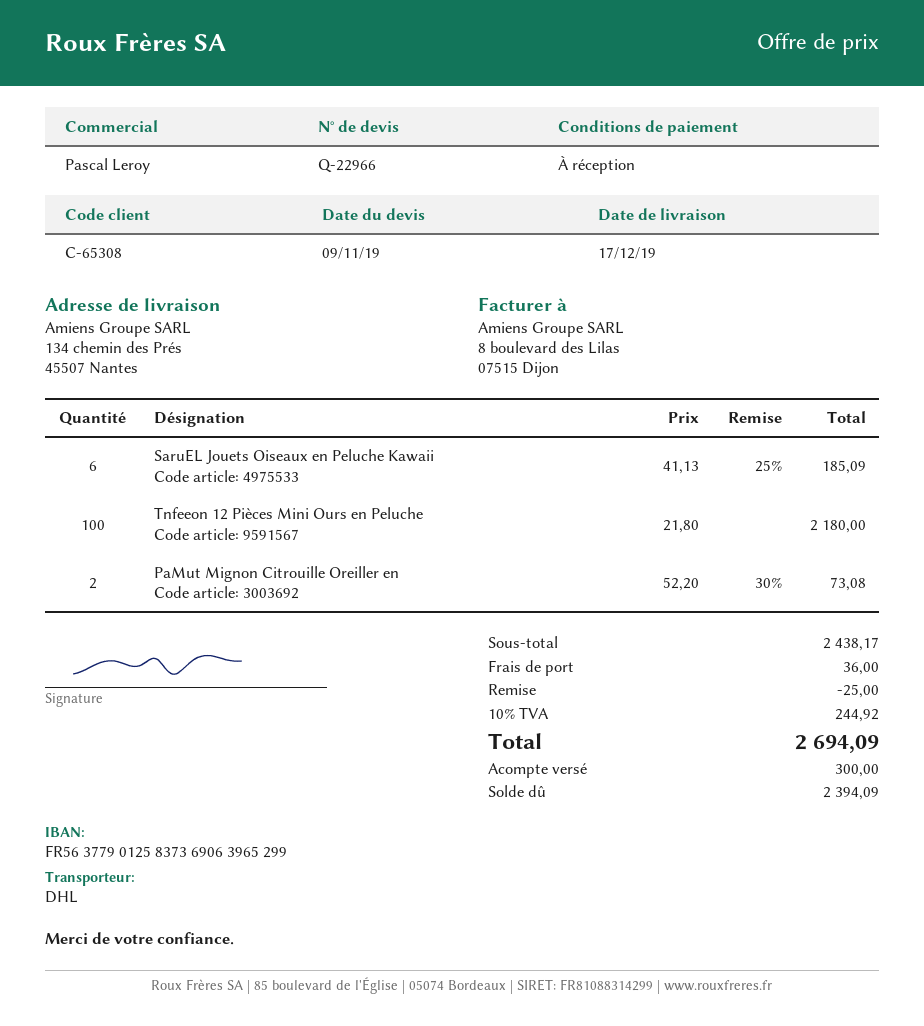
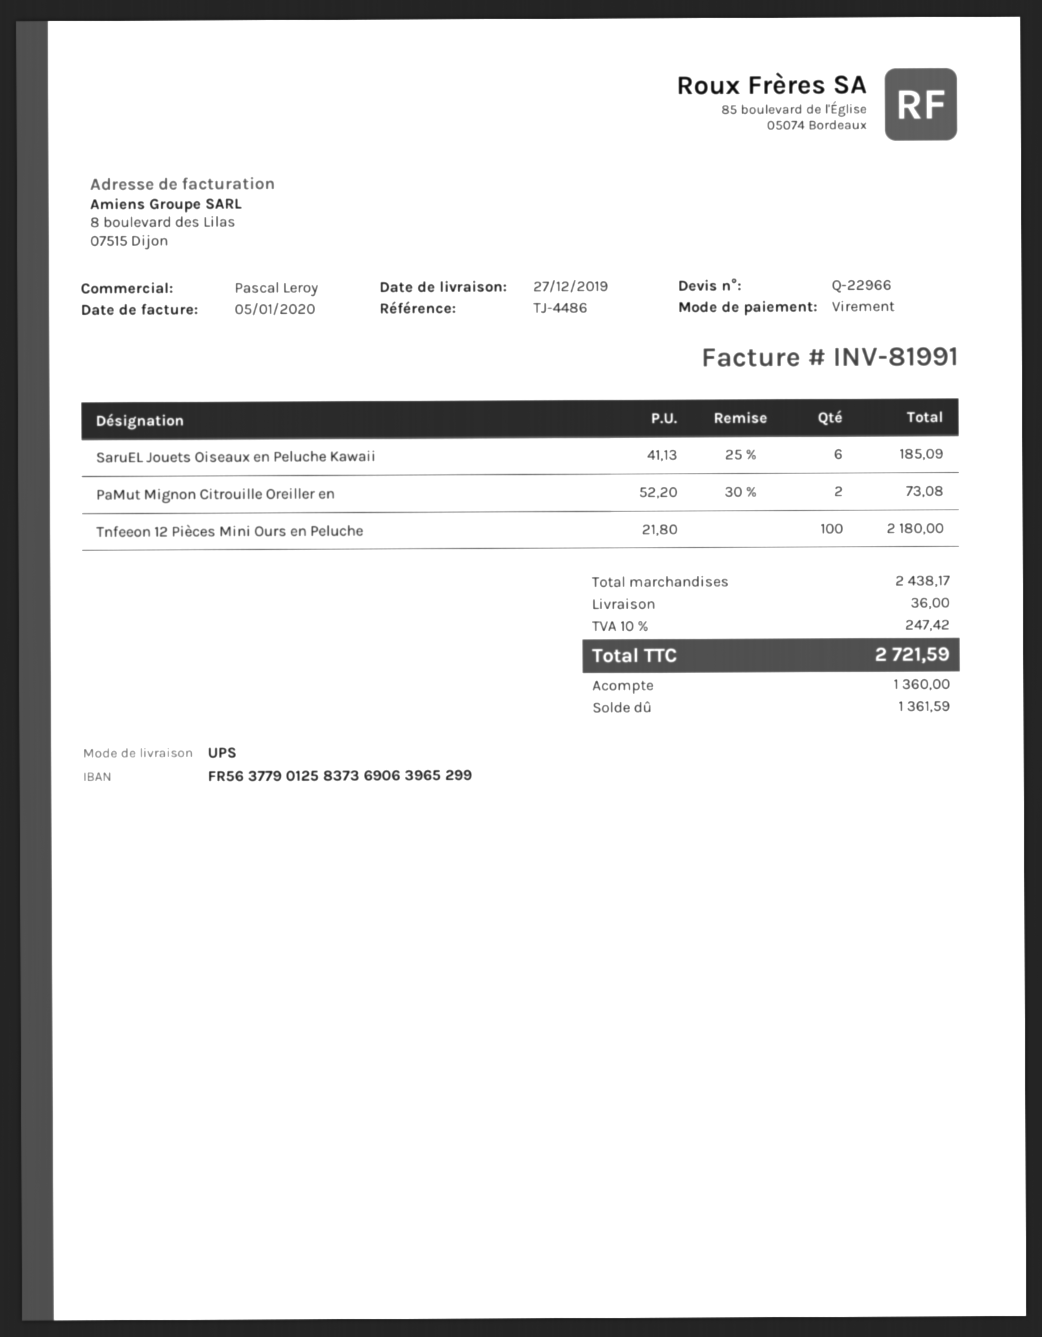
delivery date: 2019-12-17 -> 2019-12-27
shipping method: DHL -> UPS
discount: 25.00 -> none
tax: 10% = 244.92 -> 10% = 247.42
total: 2694.09 -> 2721.59
deposit: 300.00 -> 1360.00
balance: 2394.09 -> 1361.59

